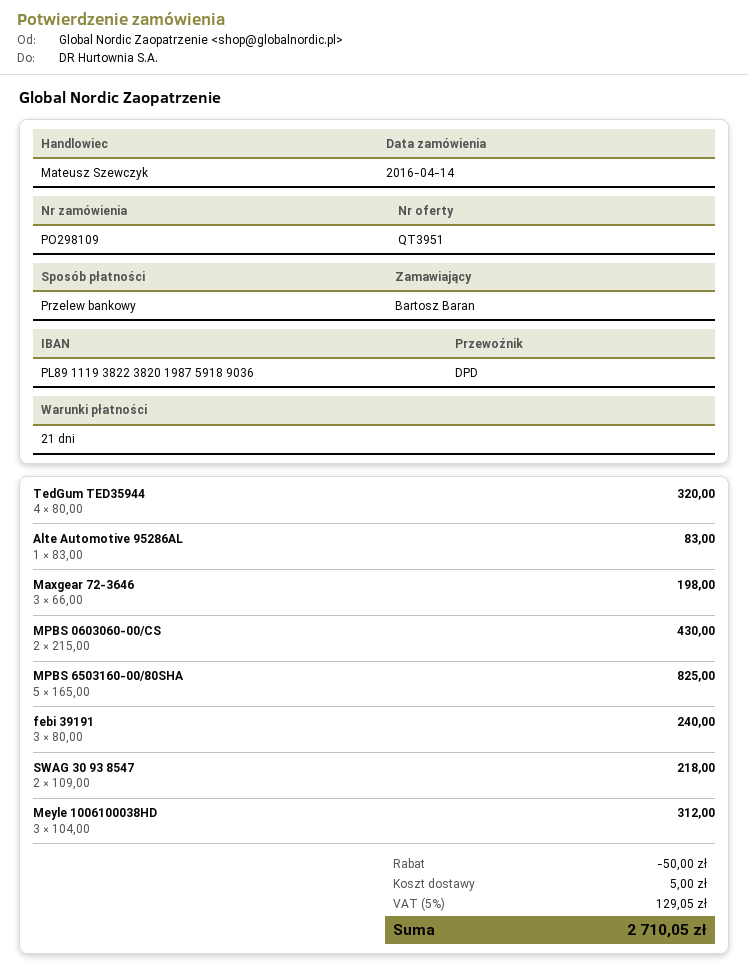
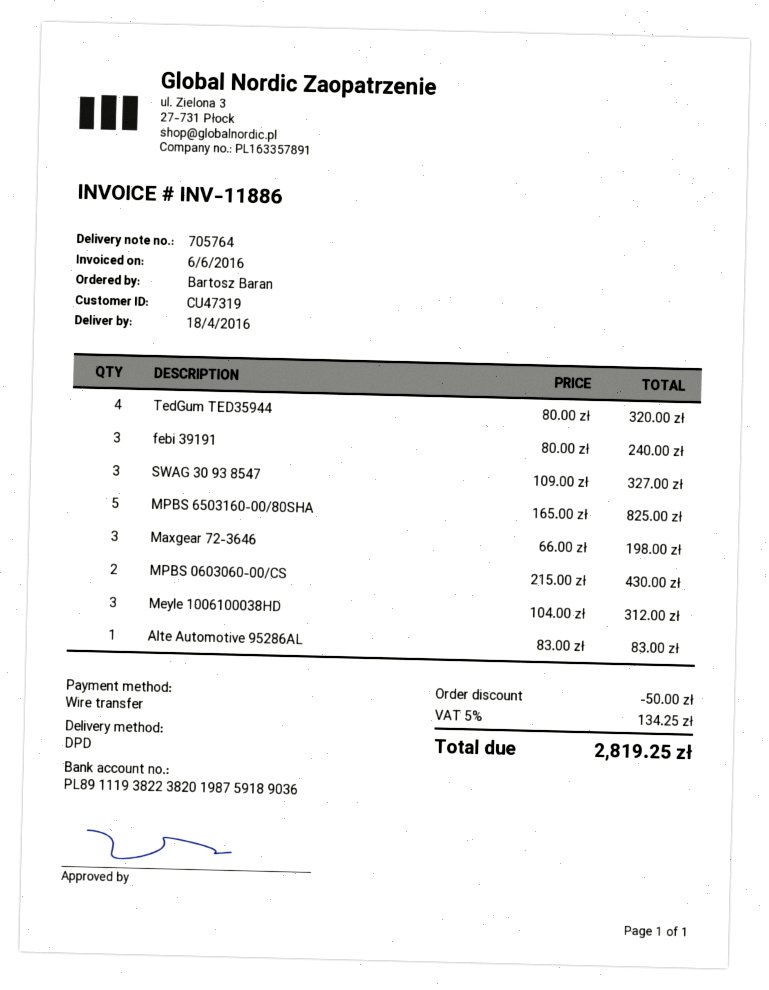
SWAG 30 93 8547: 2 x 109.00 = 218.00 -> 3 x 109.00 = 327.00
shipping: 5.00 -> none
tax: 5% = 129.05 -> 5% = 134.25
total: 2710.05 -> 2819.25

